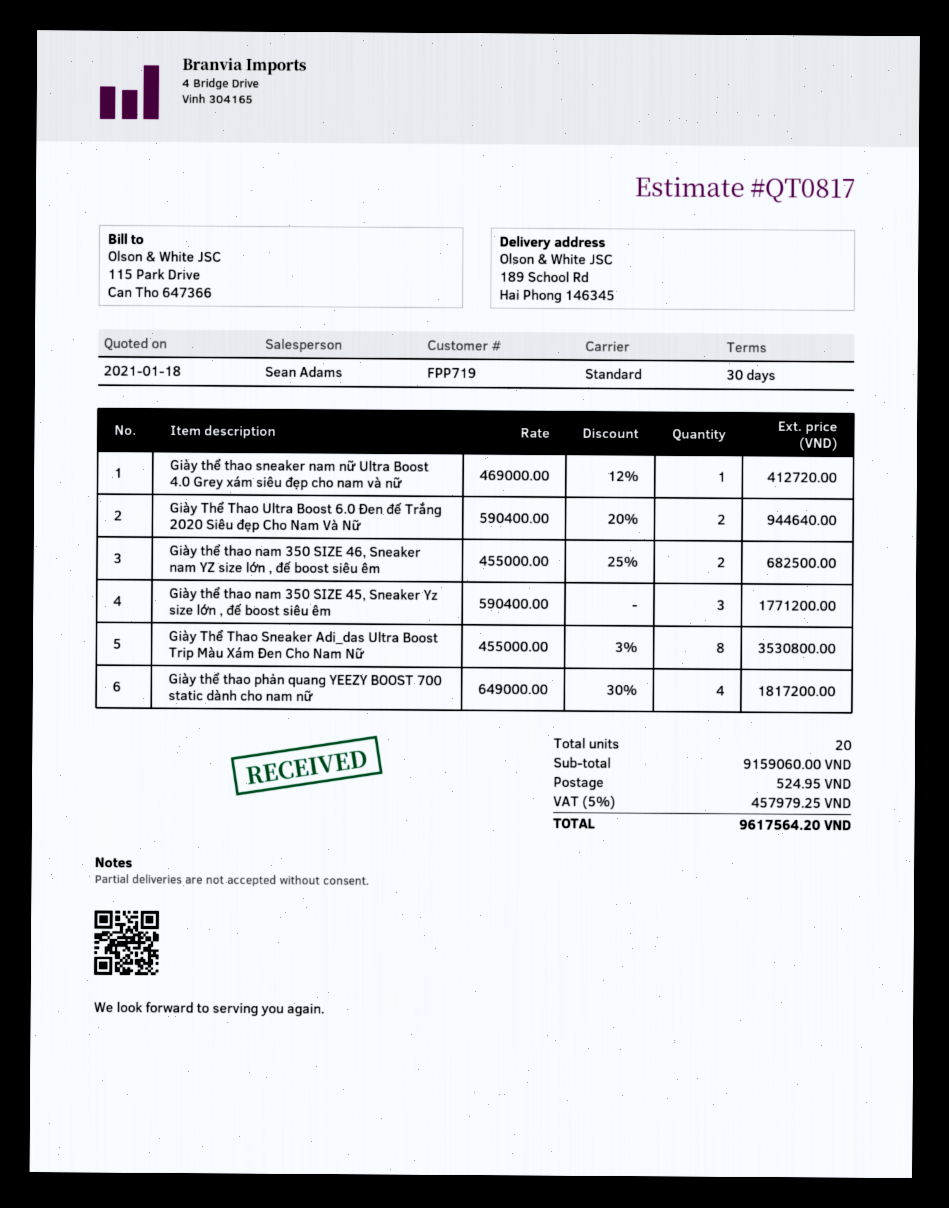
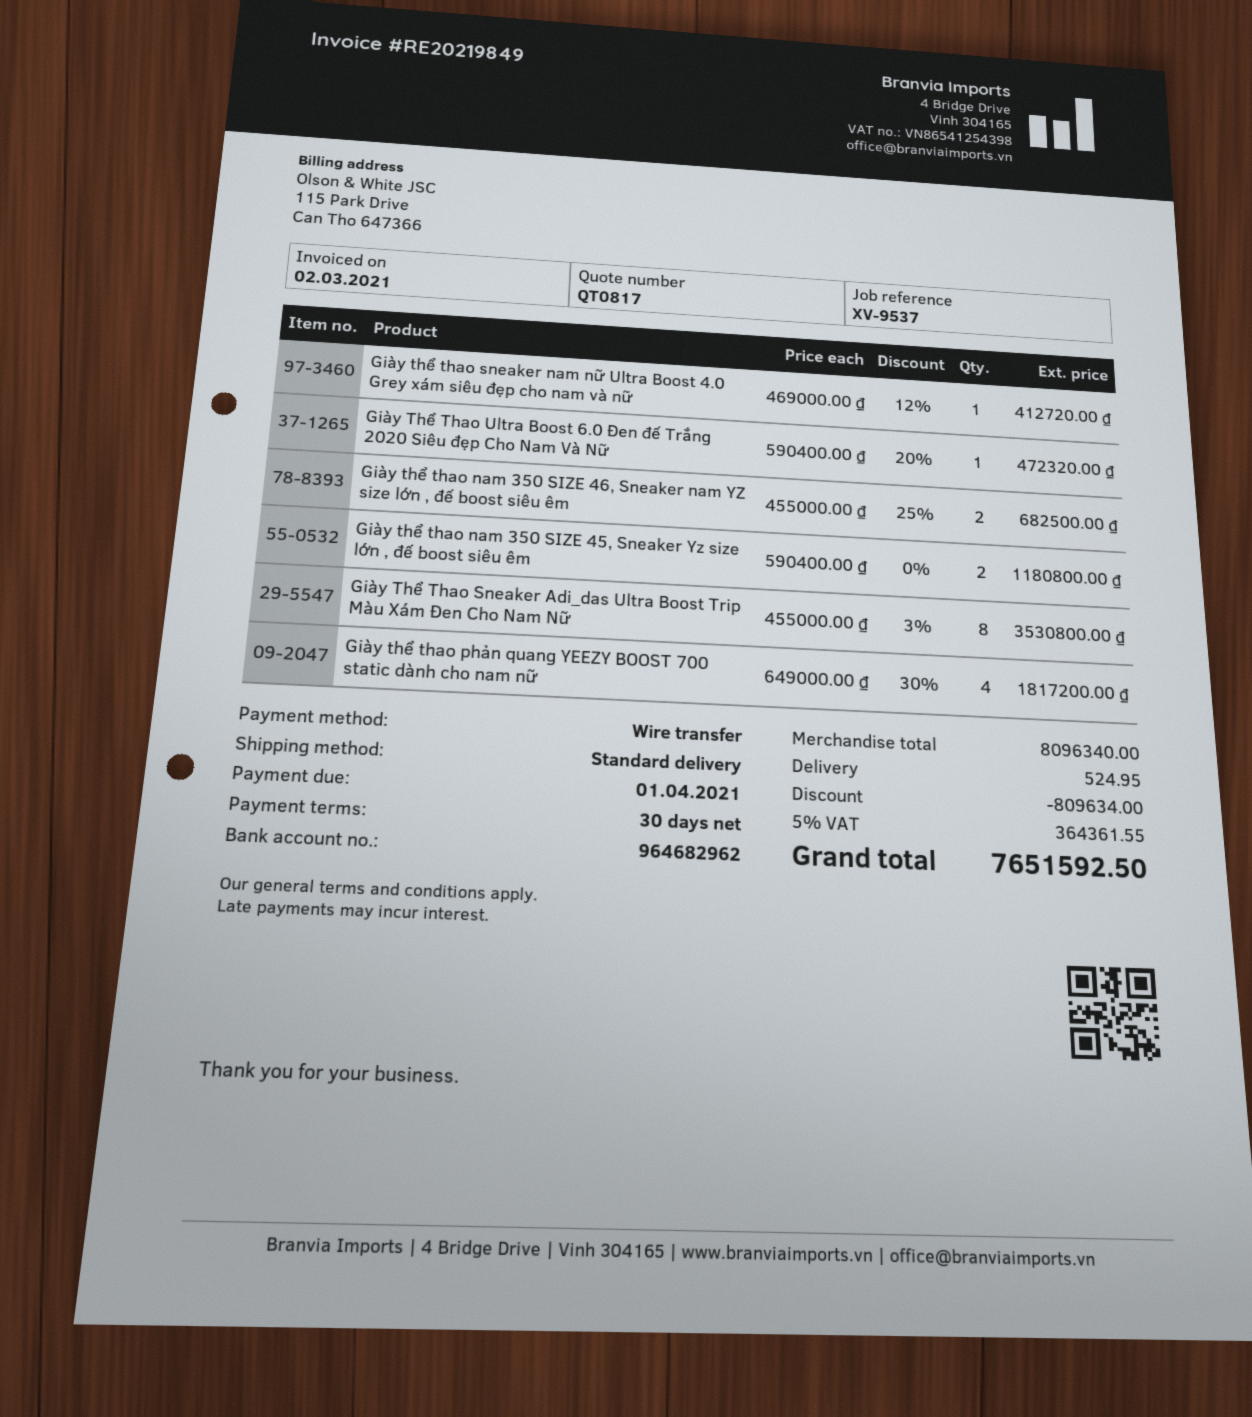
Giày Thể Thao Ultra Boost 6.0 Đen đế Trắng 2020 Siêu đẹp Cho Nam Và Nữ: 2 x 590400.00 - 20% = 944640.00 -> 1 x 590400.00 - 20% = 472320.00
Giày thể thao nam 350 SIZE 45, Sneaker Yz size lớn , đế boost siêu êm: 3 x 590400.00 = 1771200.00 -> 2 x 590400.00 = 1180800.00
subtotal: 9159060.00 -> 8096340.00
discount: none -> 809634.00
tax: 5% = 457979.25 -> 5% = 364361.55
total: 9617564.20 -> 7651592.50

